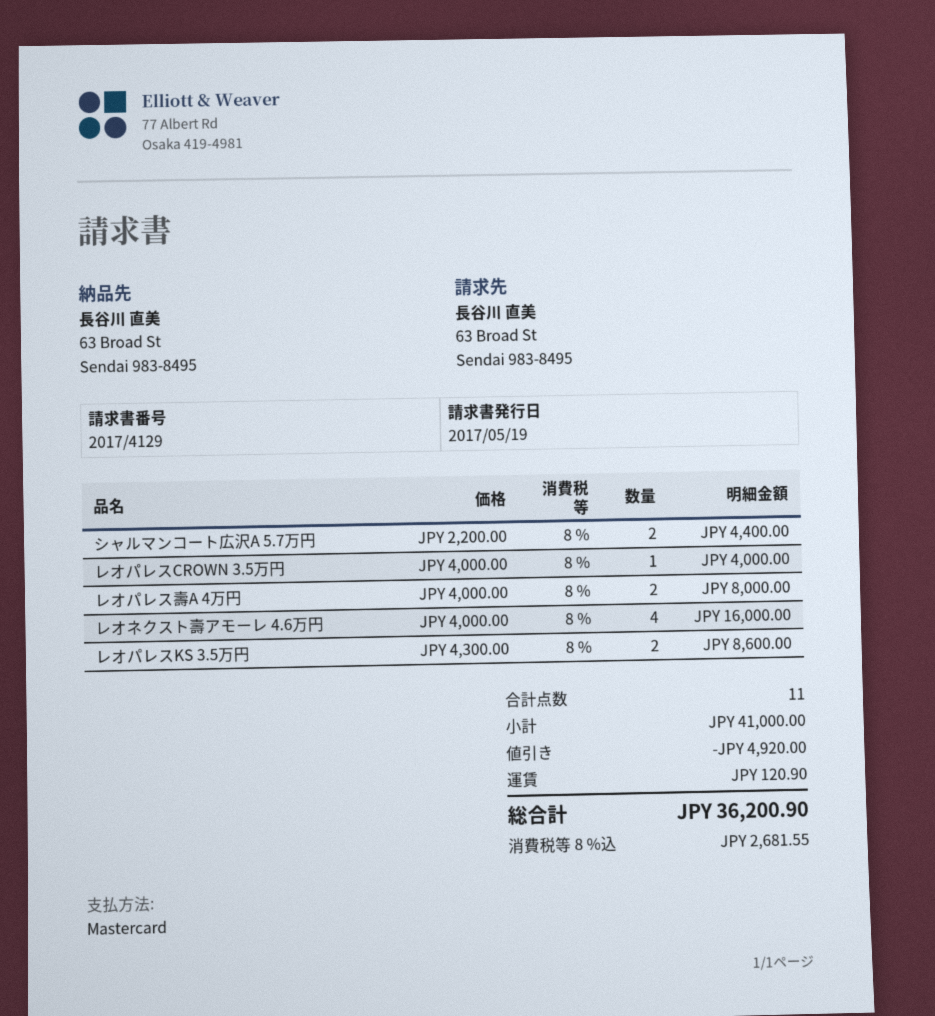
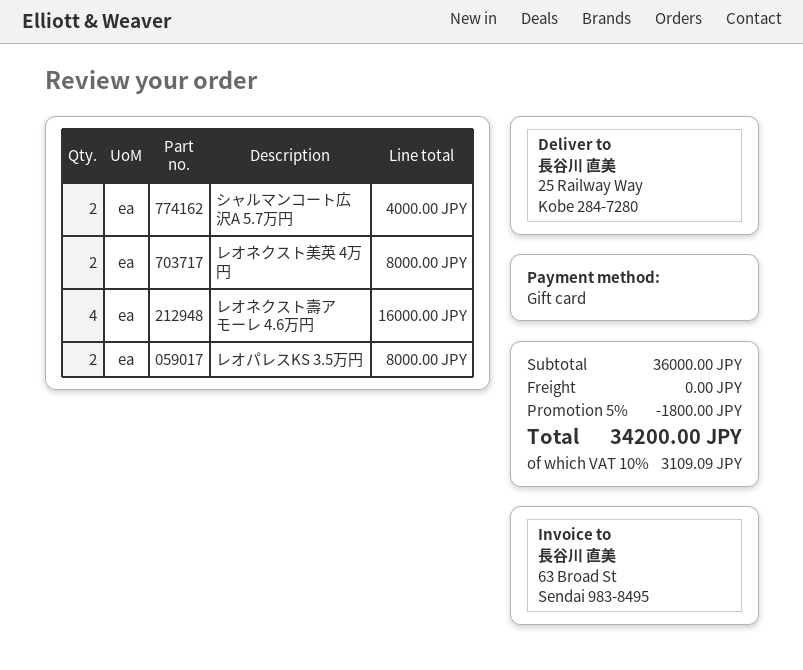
payment method: Mastercard -> gift card
ship to: 63 Broad St, Sendai 983-8495 -> 25 Railway Way, Kobe 284-7280
シャルマンコート広沢A 5.7万円: 2 for 4400.00 -> 2 for 4000.00
レオパレスCROWN 3.5万円: 1 for 4000.00 -> none
レオパレス壽A 4万円: 2 for 8000.00 -> none
レオパレスKS 3.5万円: 2 for 8600.00 -> 2 for 8000.00
レオネクスト美英 4万円: none -> 2 for 8000.00
subtotal: 41000.00 -> 36000.00
discount: 4920.00 -> 1800.00
shipping: 120.90 -> 0.00
tax: 8% = 2681.55 -> 10% = 3109.09
total: 36200.90 -> 34200.00

